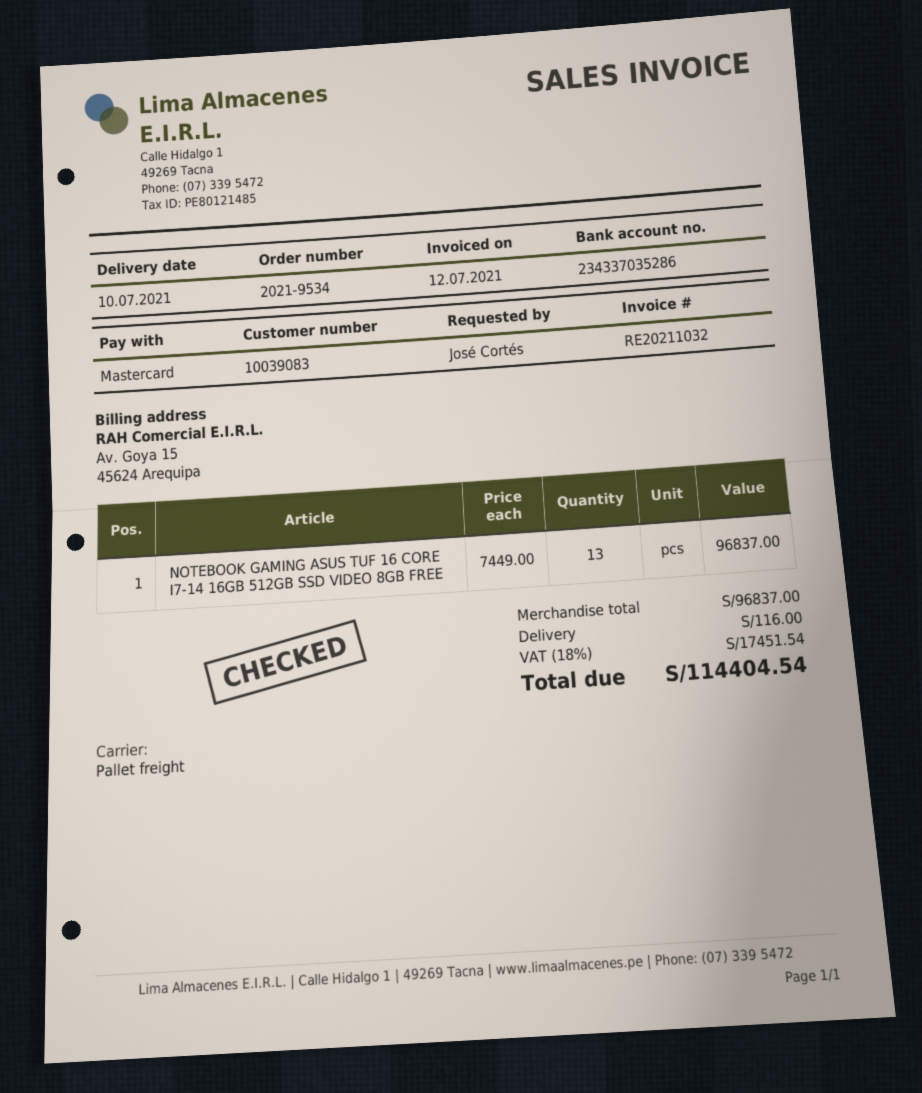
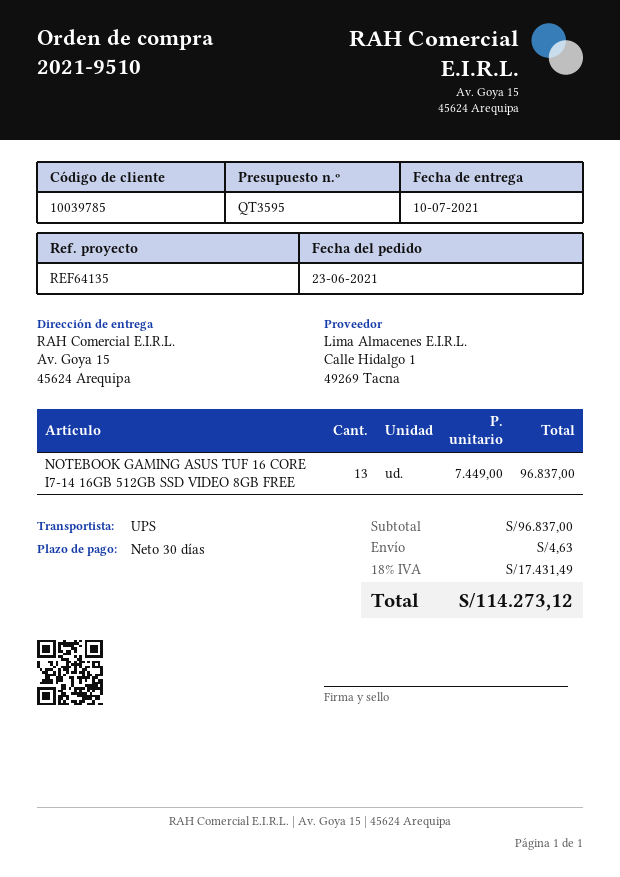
order number: 2021-9534 -> 2021-9510
customer number: 10039083 -> 10039785
shipping method: pallet freight -> UPS
shipping: 116.00 -> 4.63
tax: 18% = 17451.54 -> 18% = 17431.49
total: 114404.54 -> 114273.12

